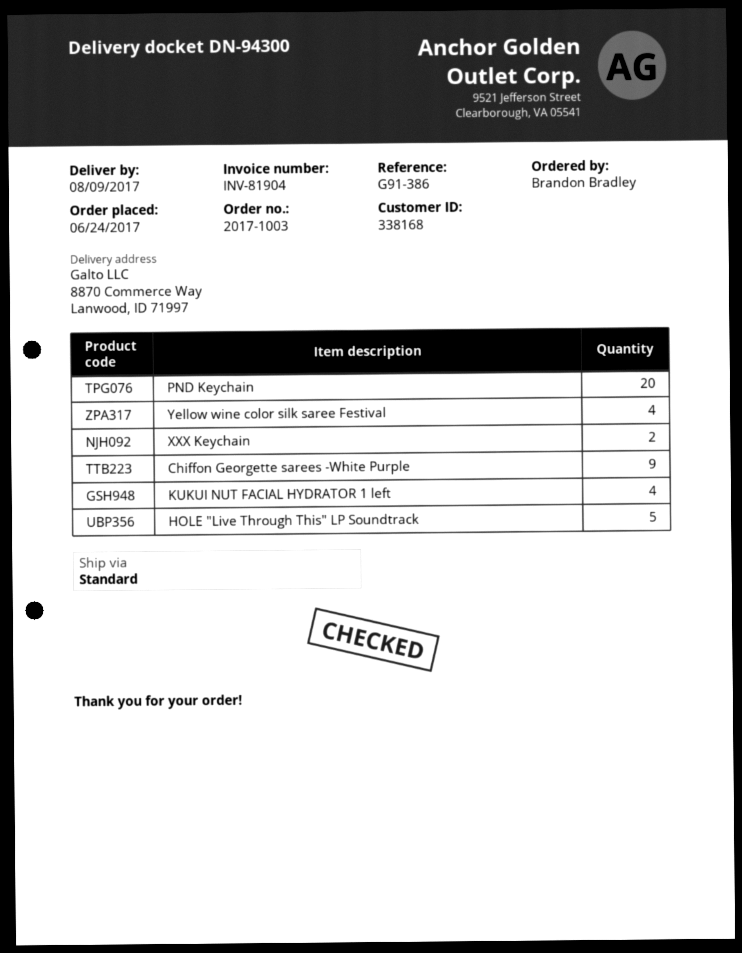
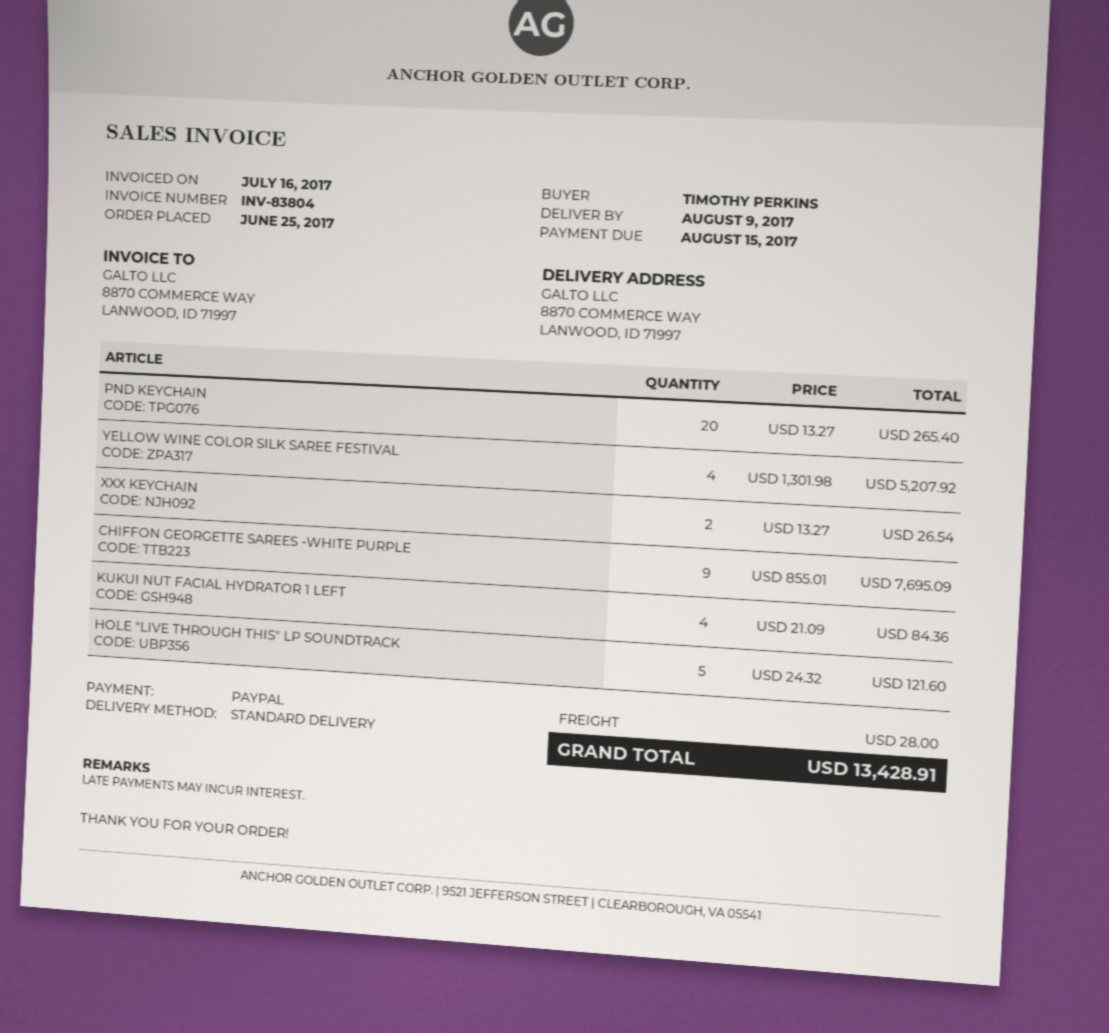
order date: 2017-06-24 -> 2017-06-25
invoice number: INV-81904 -> INV-83804
ordered by: Brandon Bradley -> TIMOTHY PERKINS

